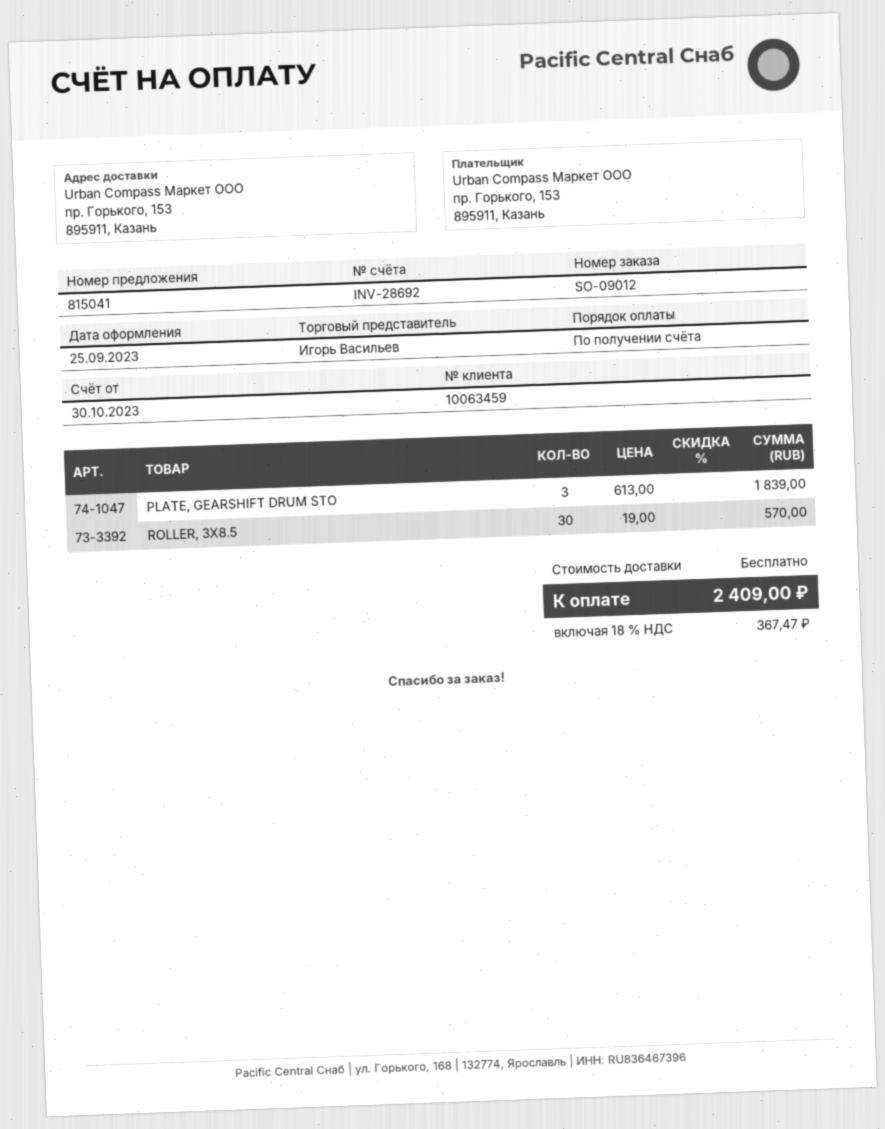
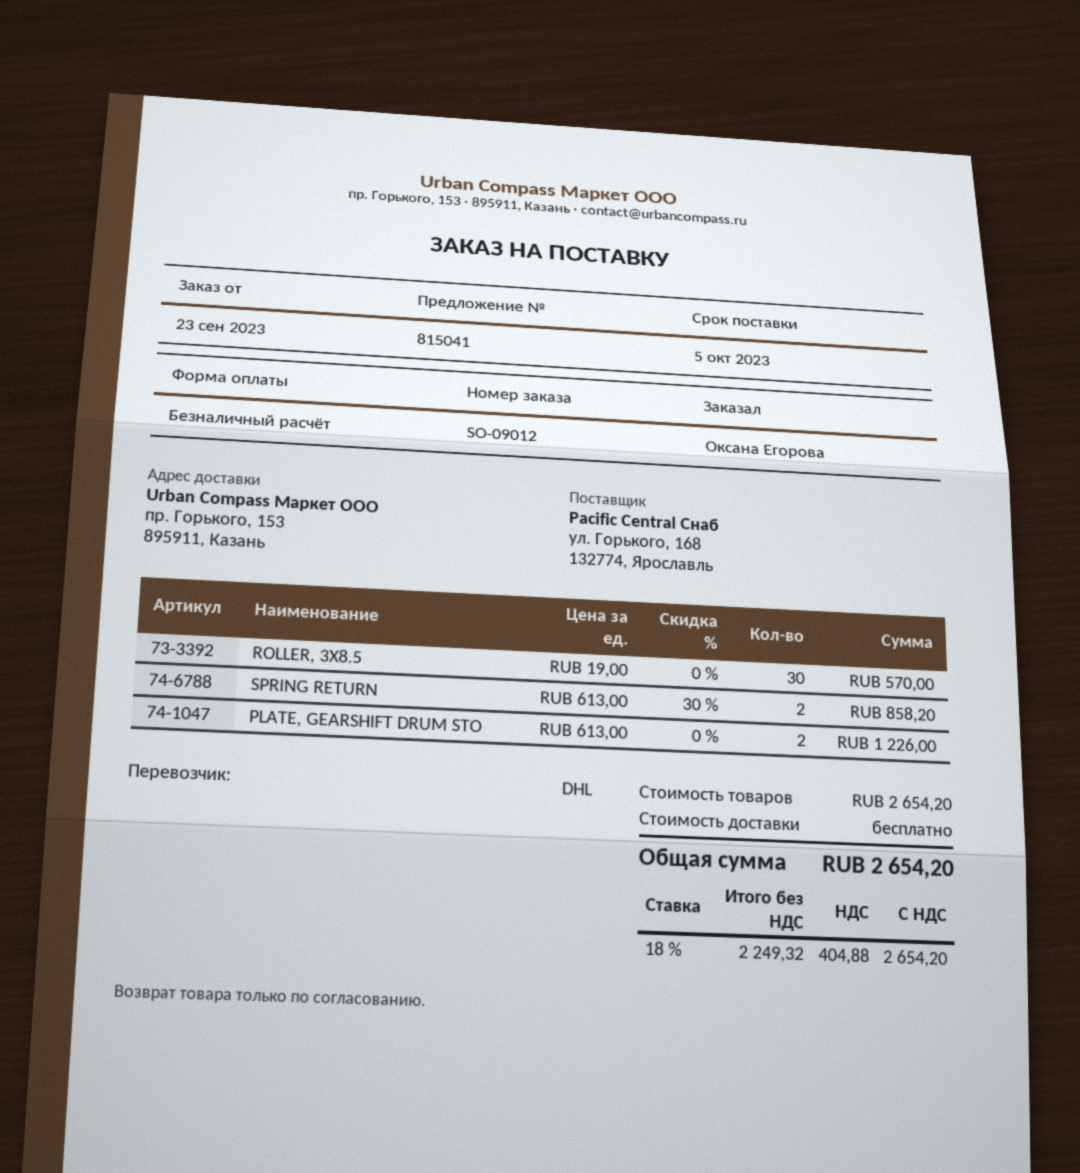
order date: 2023-09-25 -> 2023-09-23
PLATE, GEARSHIFT DRUM STO: 3 x 613.00 = 1839.00 -> 2 x 613.00 = 1226.00
SPRING RETURN: none -> 2 x 613.00 - 30% = 858.20
tax: 18% = 367.47 -> 18% = 404.88
total: 2409.00 -> 2654.20

